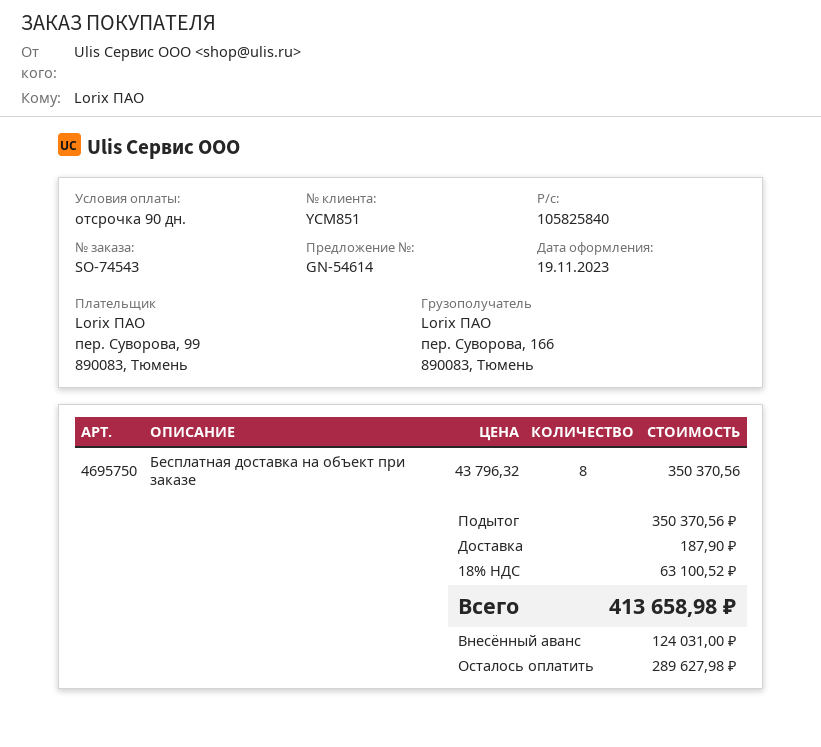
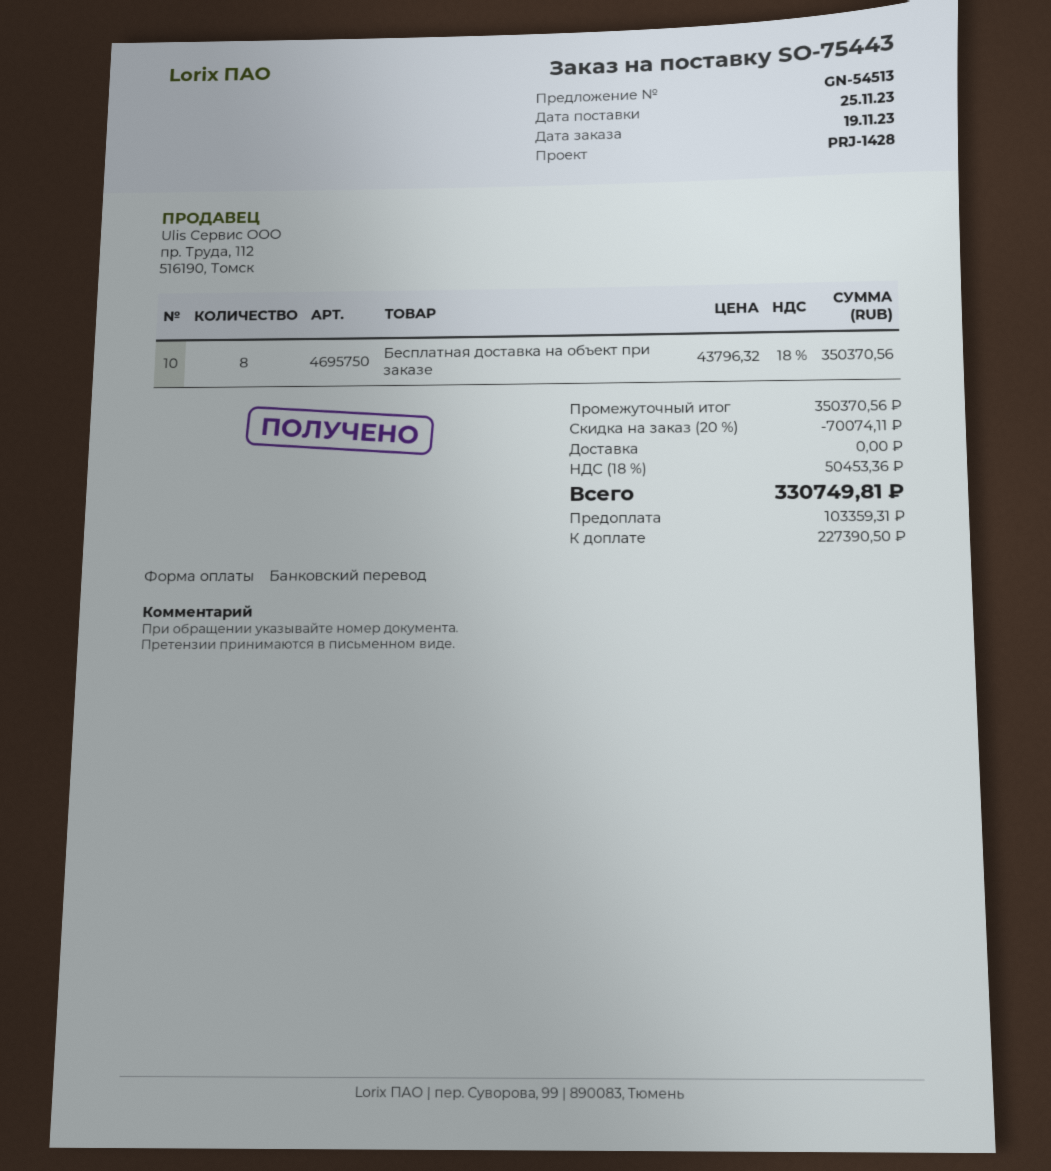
quote number: GN-54614 -> GN-54513
order number: SO-74543 -> SO-75443
discount: none -> 20% = 70074.11
shipping: 187.90 -> 0.00
tax: 18% = 63100.52 -> 18% = 50453.36
total: 413658.98 -> 330749.81
deposit: 124031.00 -> 103359.31
balance: 289627.98 -> 227390.50

